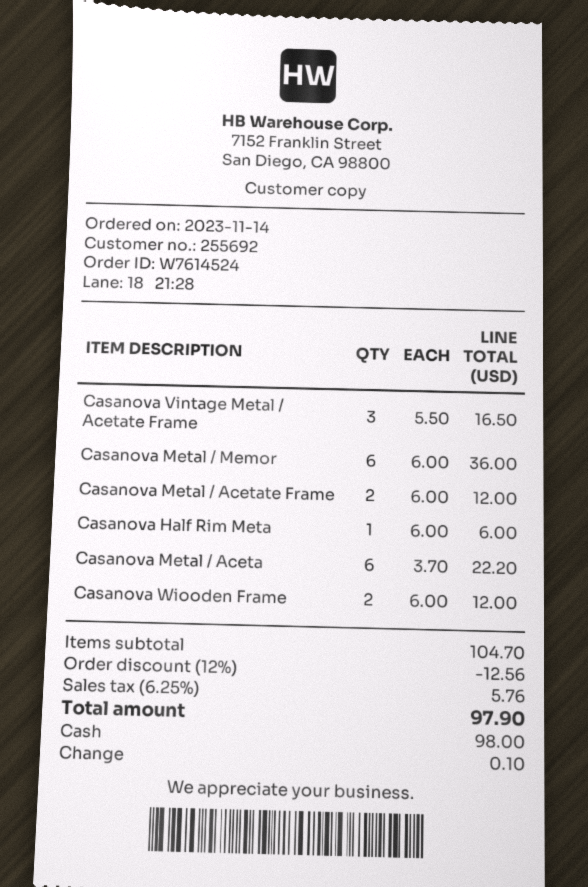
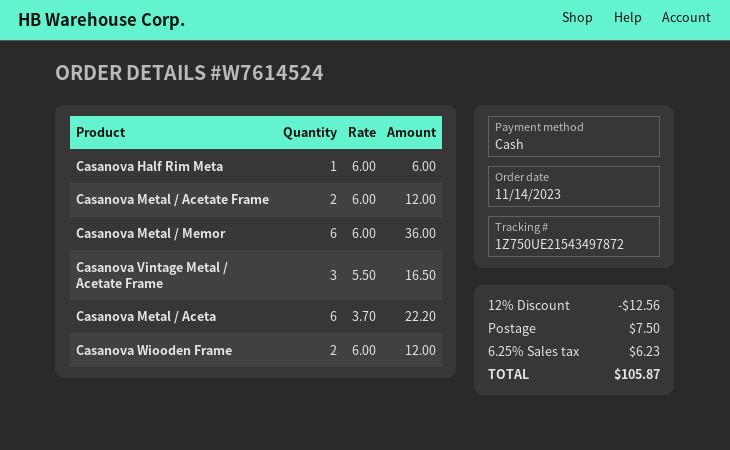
shipping: none -> 7.50
tax: 6.25% = 5.76 -> 6.25% = 6.23
total: 97.90 -> 105.87

